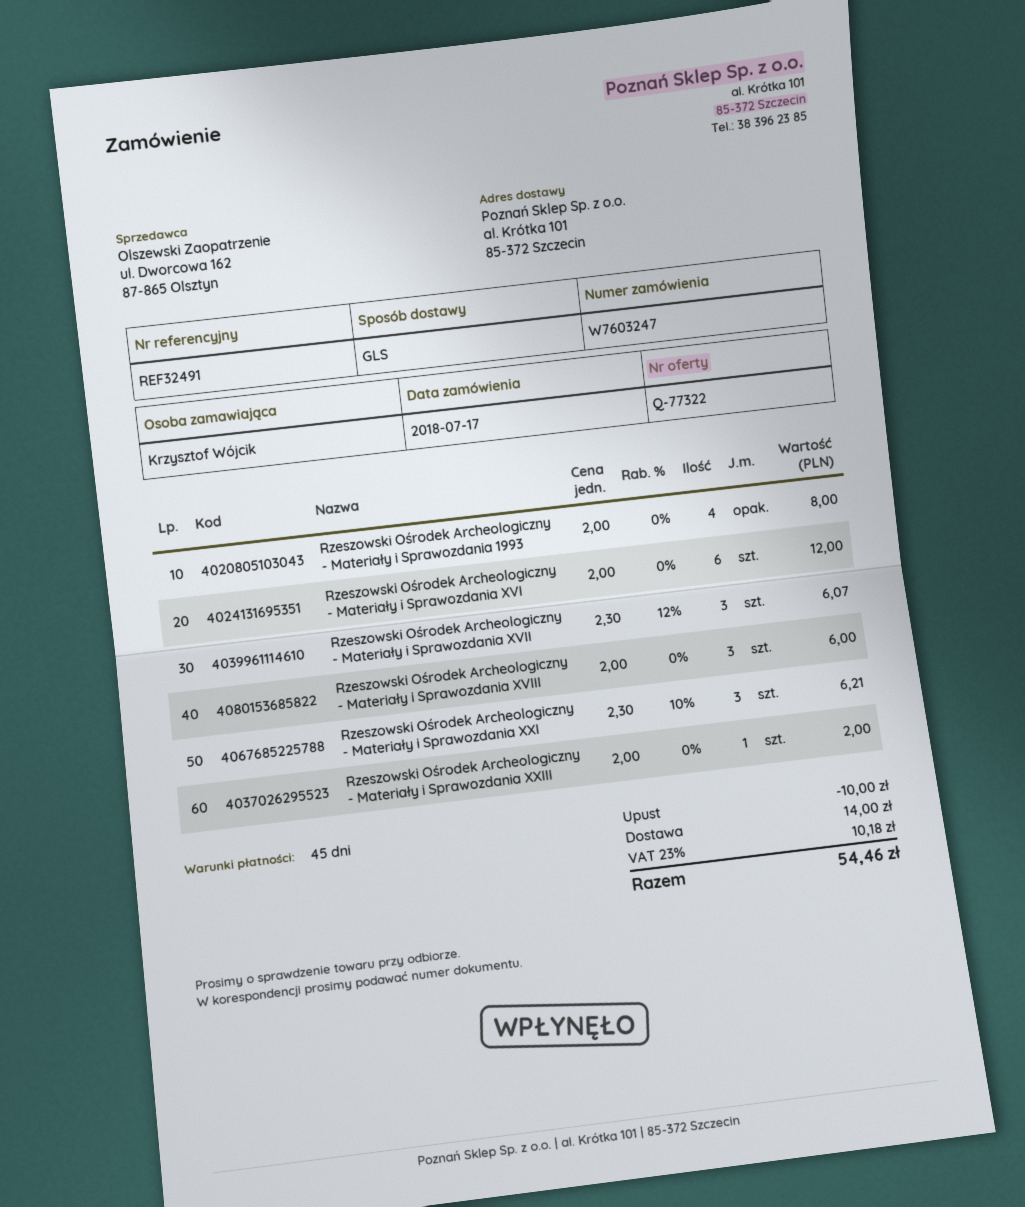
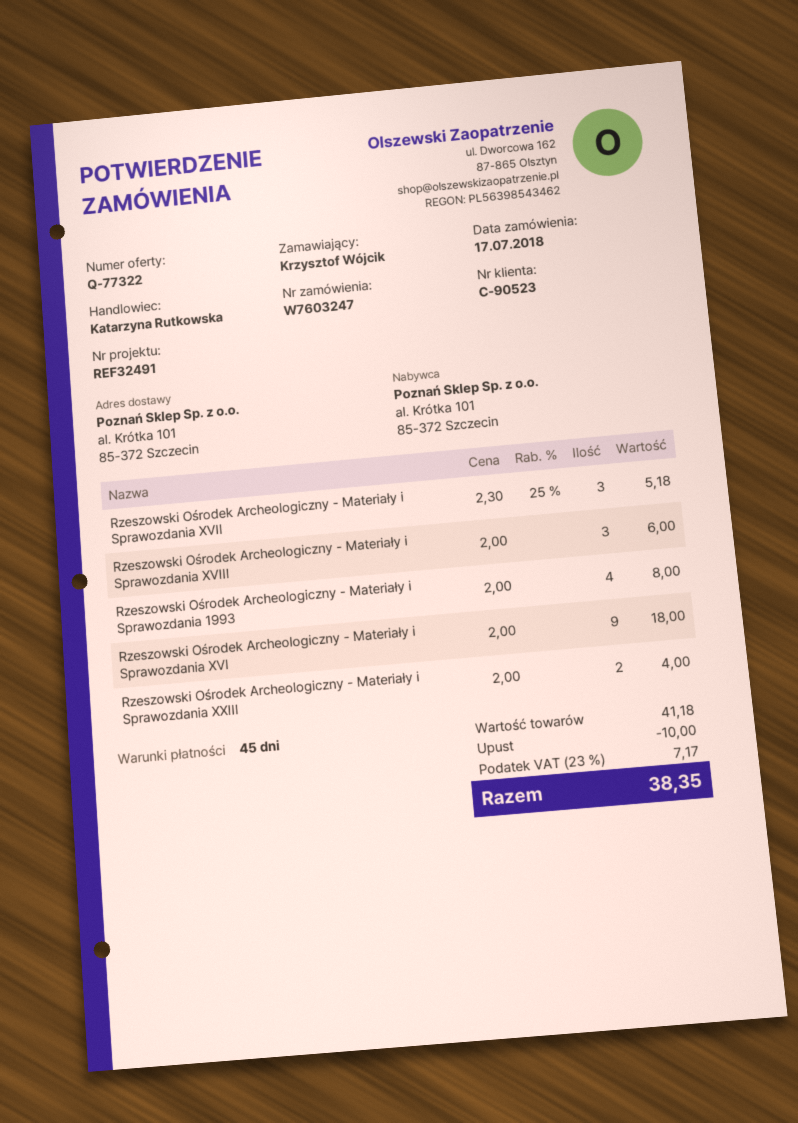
Rzeszowski Ośrodek Archeologiczny - Materiały i Sprawozdania XVI: 6 x 2.00 = 12.00 -> 9 x 2.00 = 18.00
Rzeszowski Ośrodek Archeologiczny - Materiały i Sprawozdania XVII: 3 x 2.30 - 12% = 6.07 -> 3 x 2.30 - 25% = 5.18
Rzeszowski Ośrodek Archeologiczny - Materiały i Sprawozdania XXI: 3 x 2.30 - 10% = 6.21 -> none
Rzeszowski Ośrodek Archeologiczny - Materiały i Sprawozdania XXIII: 1 x 2.00 = 2.00 -> 2 x 2.00 = 4.00
shipping: 14.00 -> none
tax: 23% = 10.18 -> 23% = 7.17
total: 54.46 -> 38.35

